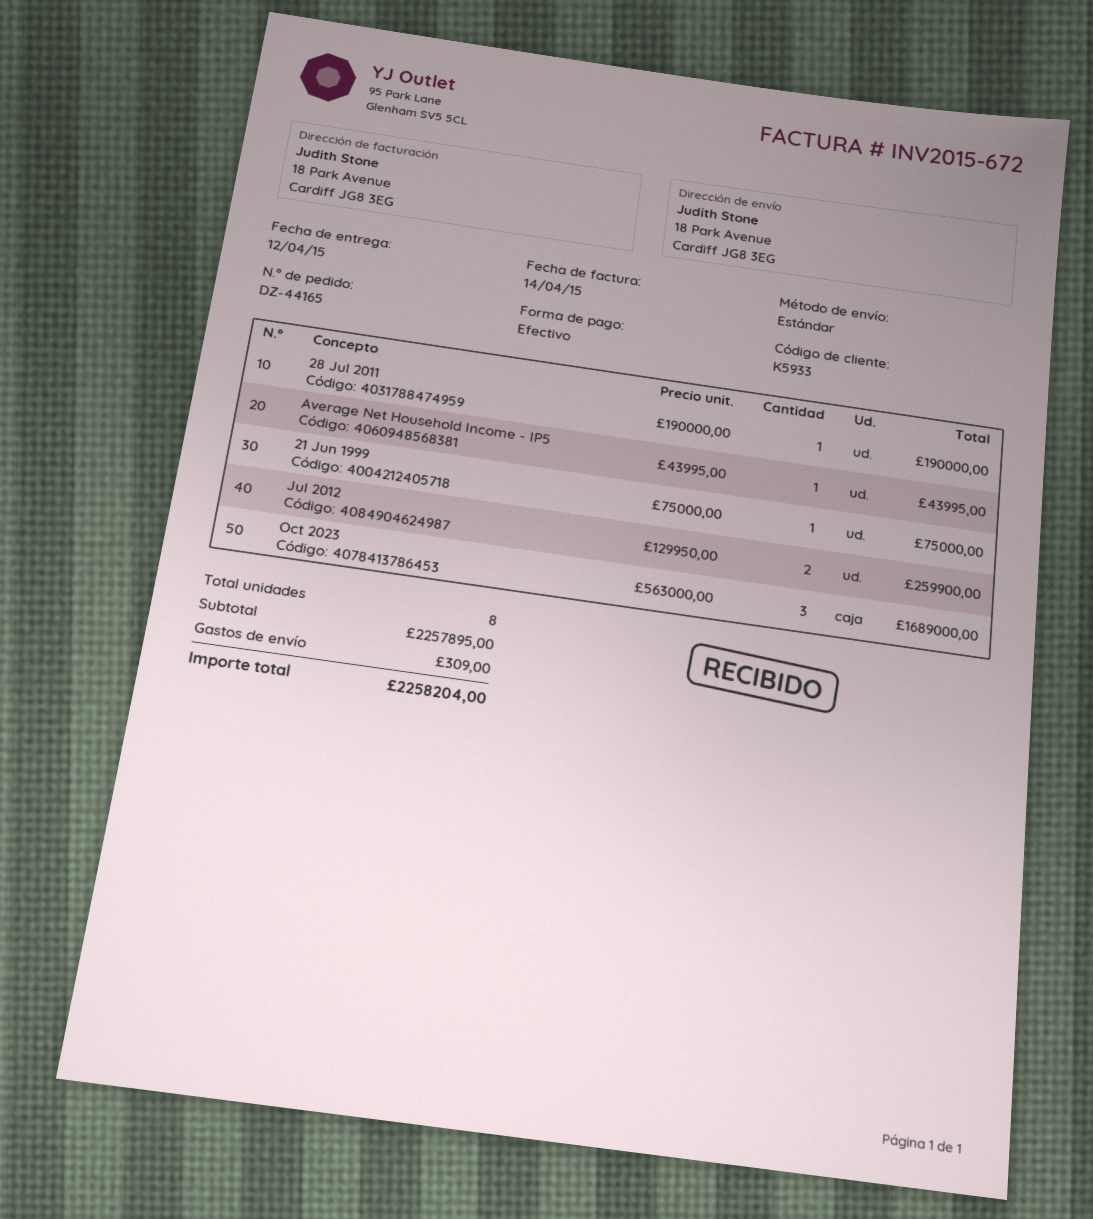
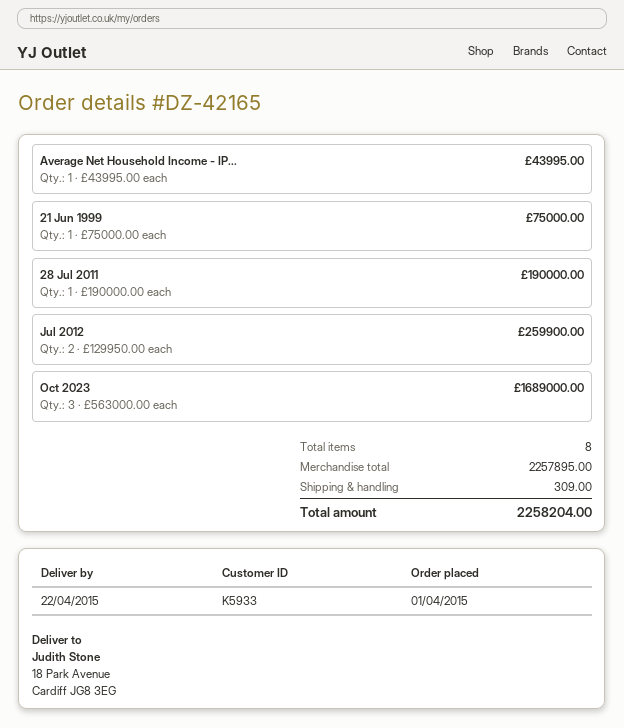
order number: DZ-44165 -> DZ-42165
delivery date: 2015-04-12 -> 2015-04-22

